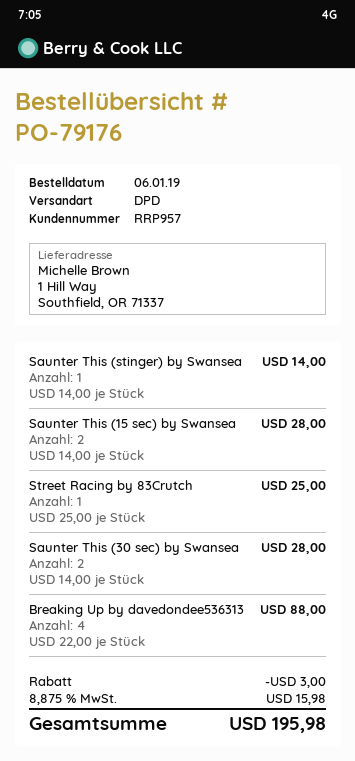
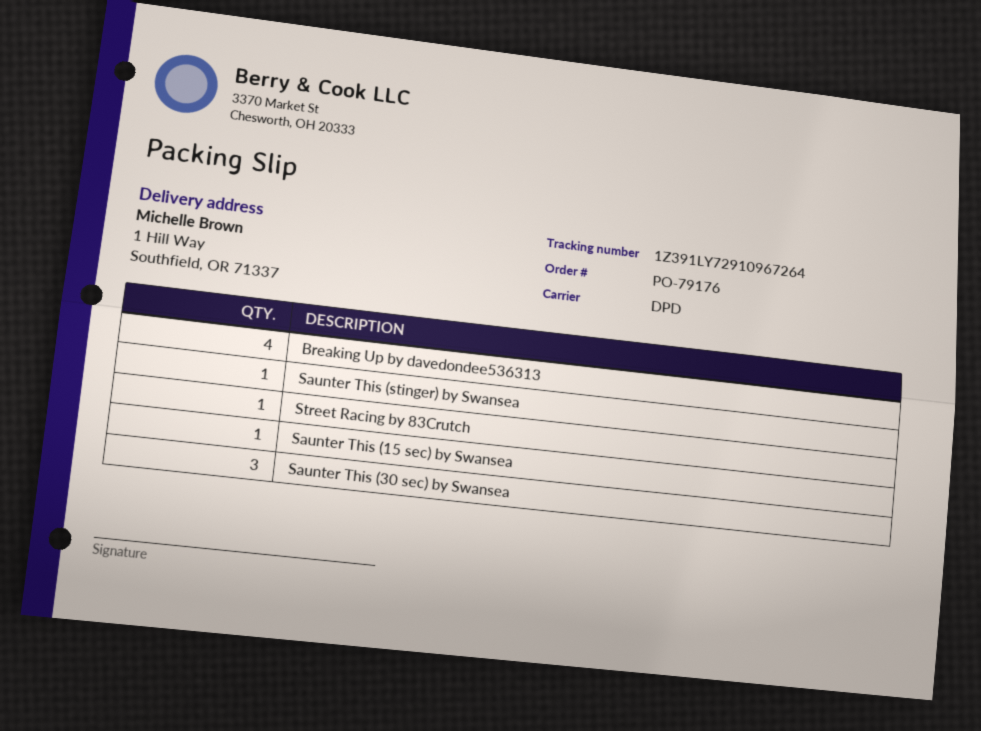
Saunter This (15 sec) by Swansea: 2 -> 1
Saunter This (30 sec) by Swansea: 2 -> 3

